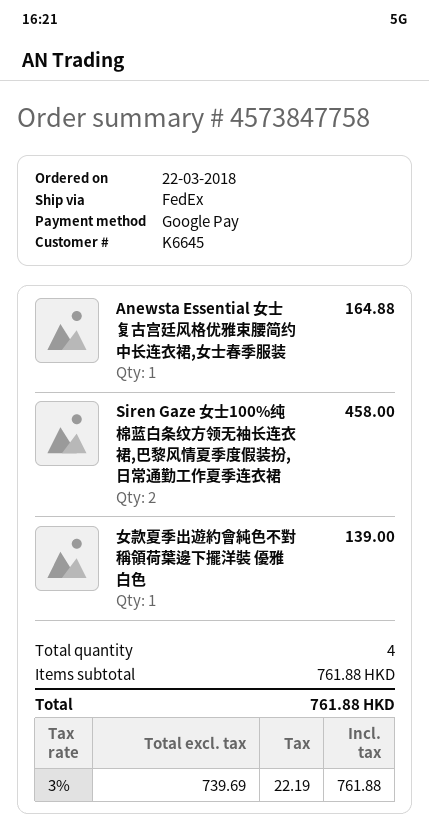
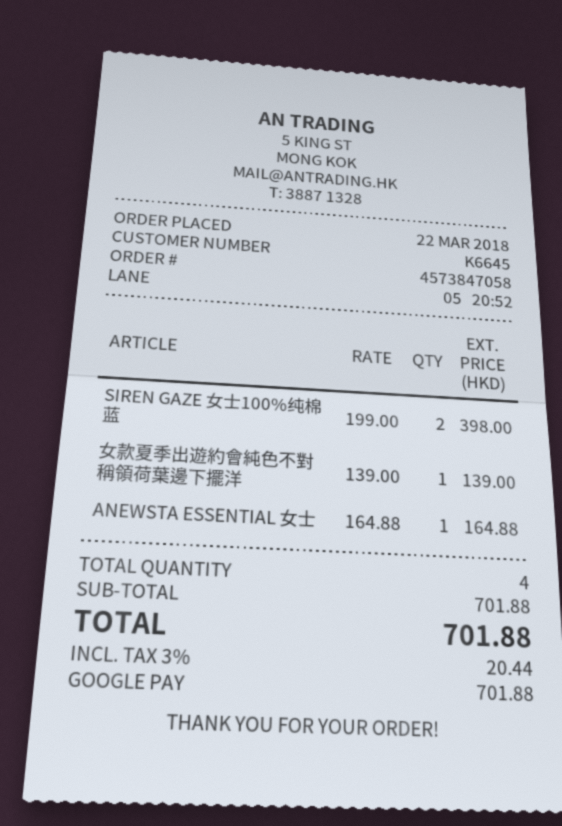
order number: 4573847758 -> 4573847058
Siren Gaze 女士100%纯棉蓝白条纹方领无袖长连衣裙,巴黎风情夏季度假装扮,日常通勤工作夏季连衣裙: 2 for 458.00 -> 2 for 398.00
subtotal: 761.88 -> 701.88
tax: 3% = 22.19 -> 3% = 20.44
total: 761.88 -> 701.88

